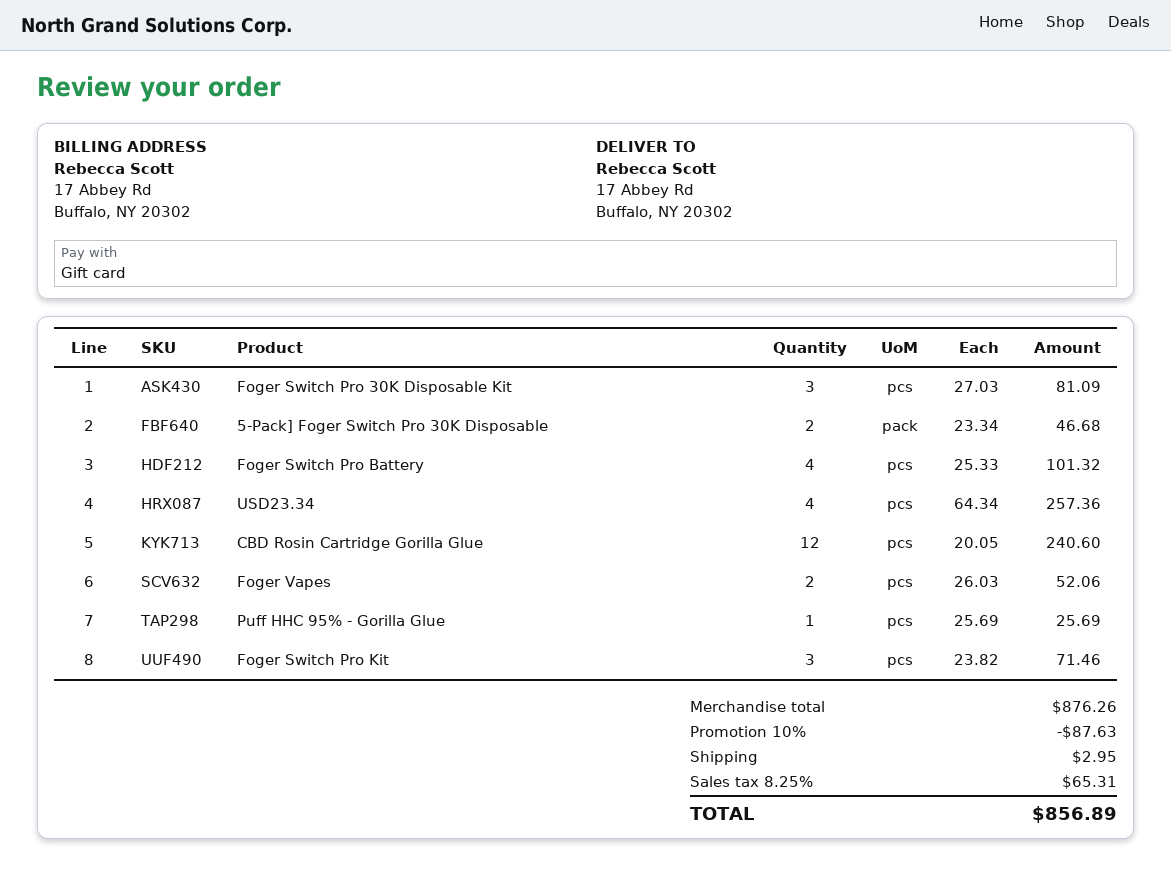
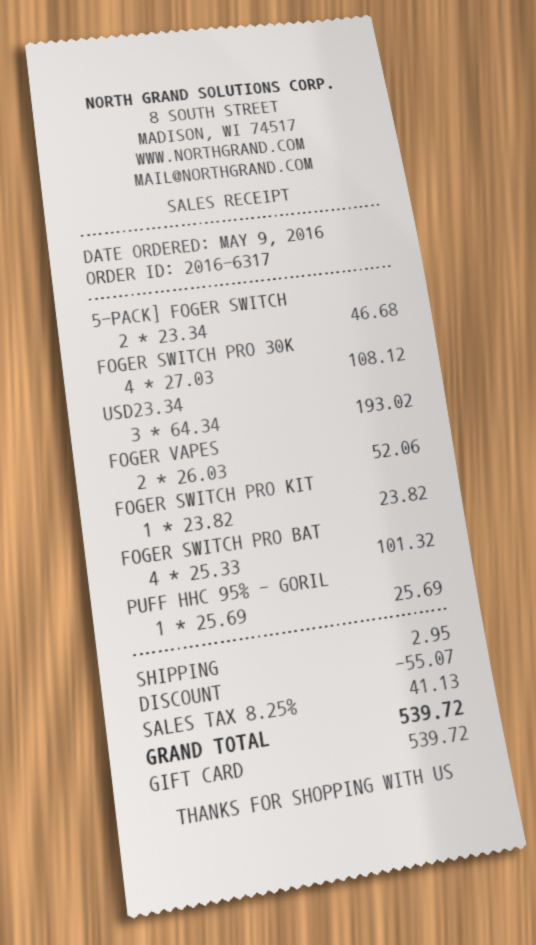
Foger Switch Pro 30K Disposable Kit: 3 x 27.03 = 81.09 -> 4 x 27.03 = 108.12
USD23.34: 4 x 64.34 = 257.36 -> 3 x 64.34 = 193.02
CBD Rosin Cartridge Gorilla Glue: 12 x 20.05 = 240.60 -> none
Foger Switch Pro Kit: 3 x 23.82 = 71.46 -> 1 x 23.82 = 23.82
discount: 87.63 -> 55.07
tax: 8.25% = 65.31 -> 8.25% = 41.13
total: 856.89 -> 539.72

